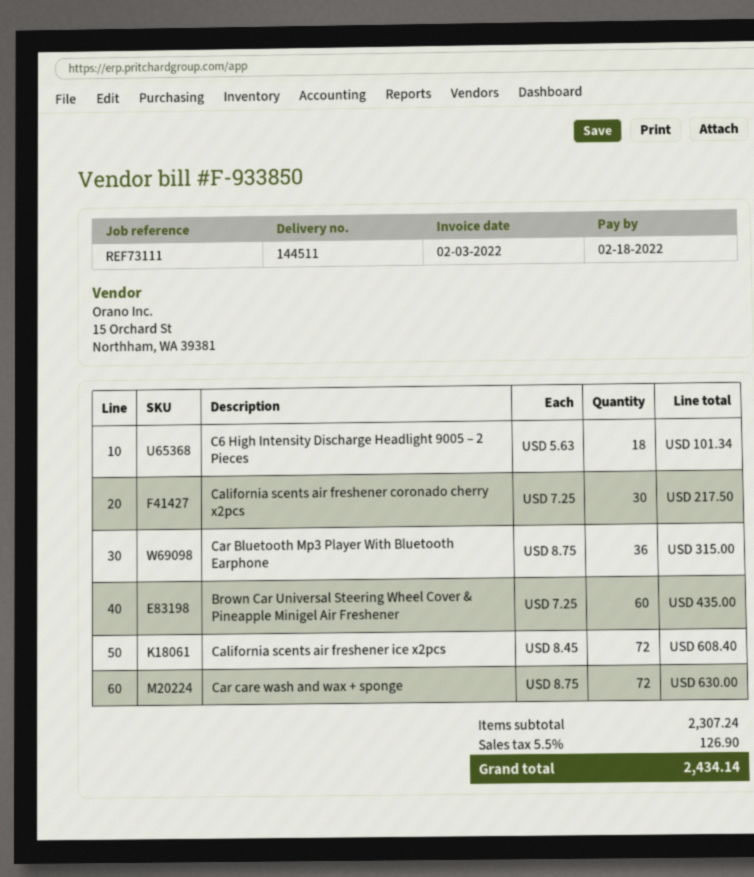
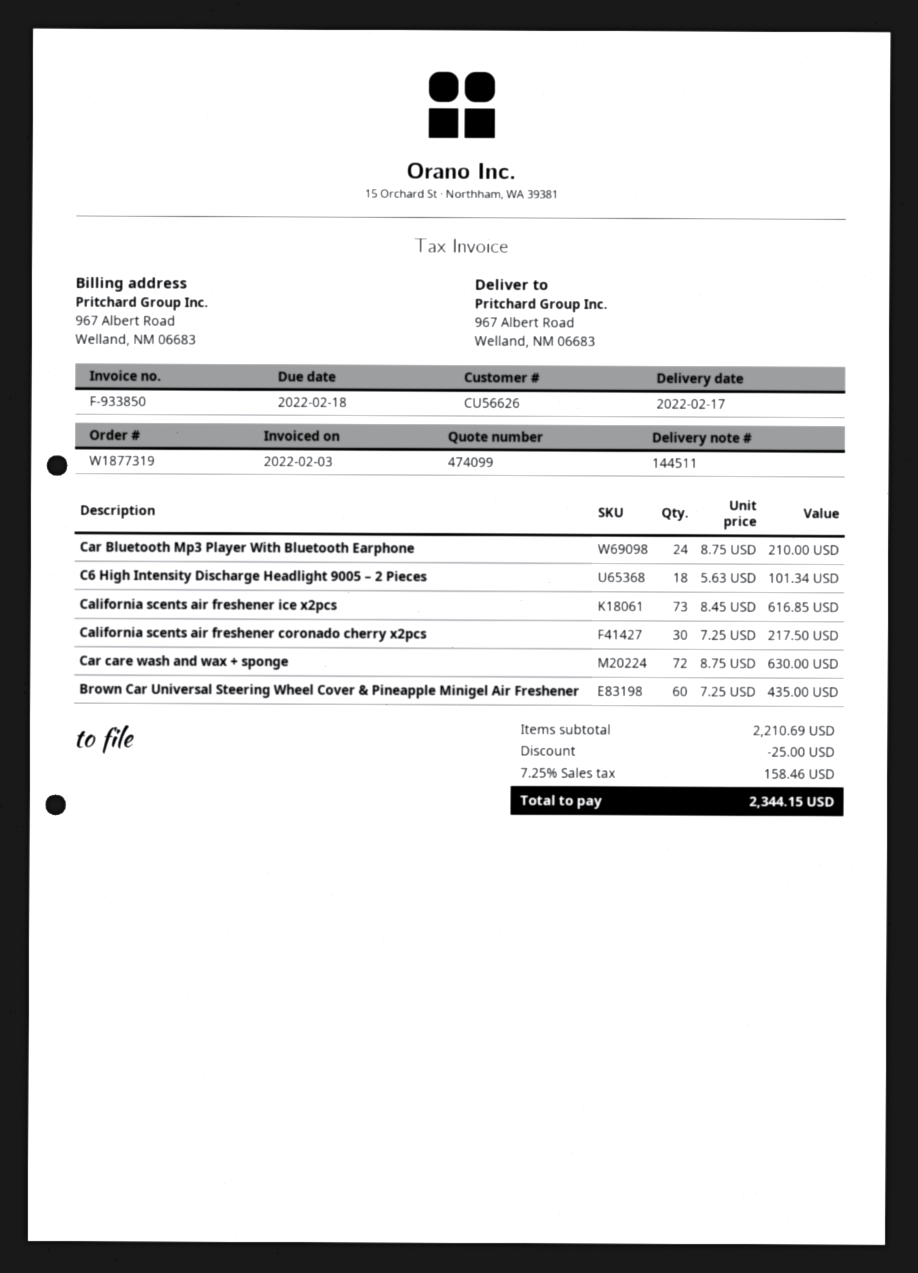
Car Bluetooth Mp3 Player With Bluetooth Earphone: 36 x 8.75 = 315.00 -> 24 x 8.75 = 210.00
California scents air freshener ice x2pcs: 72 x 8.45 = 608.40 -> 73 x 8.45 = 616.85
subtotal: 2307.24 -> 2210.69
discount: none -> 25.00
tax: 5.5% = 126.90 -> 7.25% = 158.46
total: 2434.14 -> 2344.15

